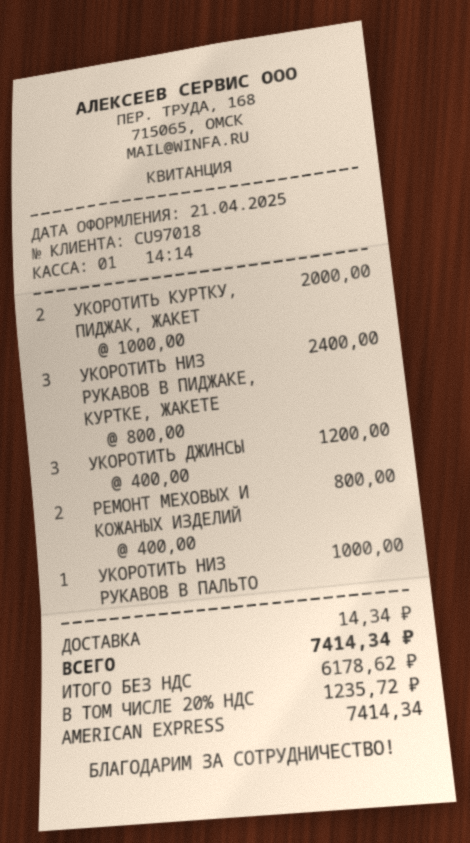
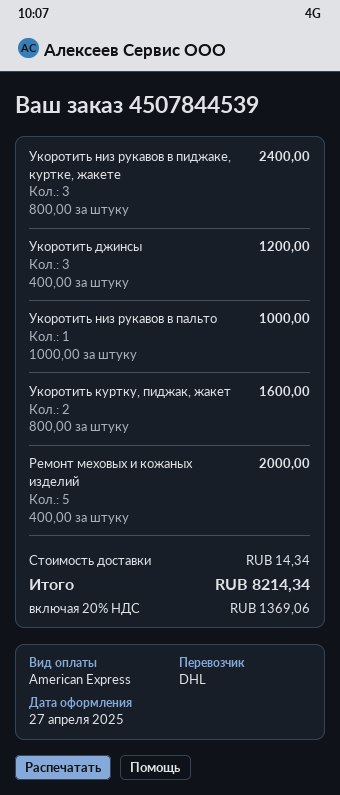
order date: 2025-04-21 -> 2025-04-27
УКОРОТИТЬ КУРТКУ, ПИДЖАК, ЖАКЕТ: 2 x 1000.00 = 2000.00 -> 2 x 800.00 = 1600.00
РЕМОНТ МЕХОВЫХ И КОЖАНЫХ ИЗДЕЛИЙ: 2 x 400.00 = 800.00 -> 5 x 400.00 = 2000.00
tax: 20% = 1235.72 -> 20% = 1369.06
total: 7414.34 -> 8214.34

